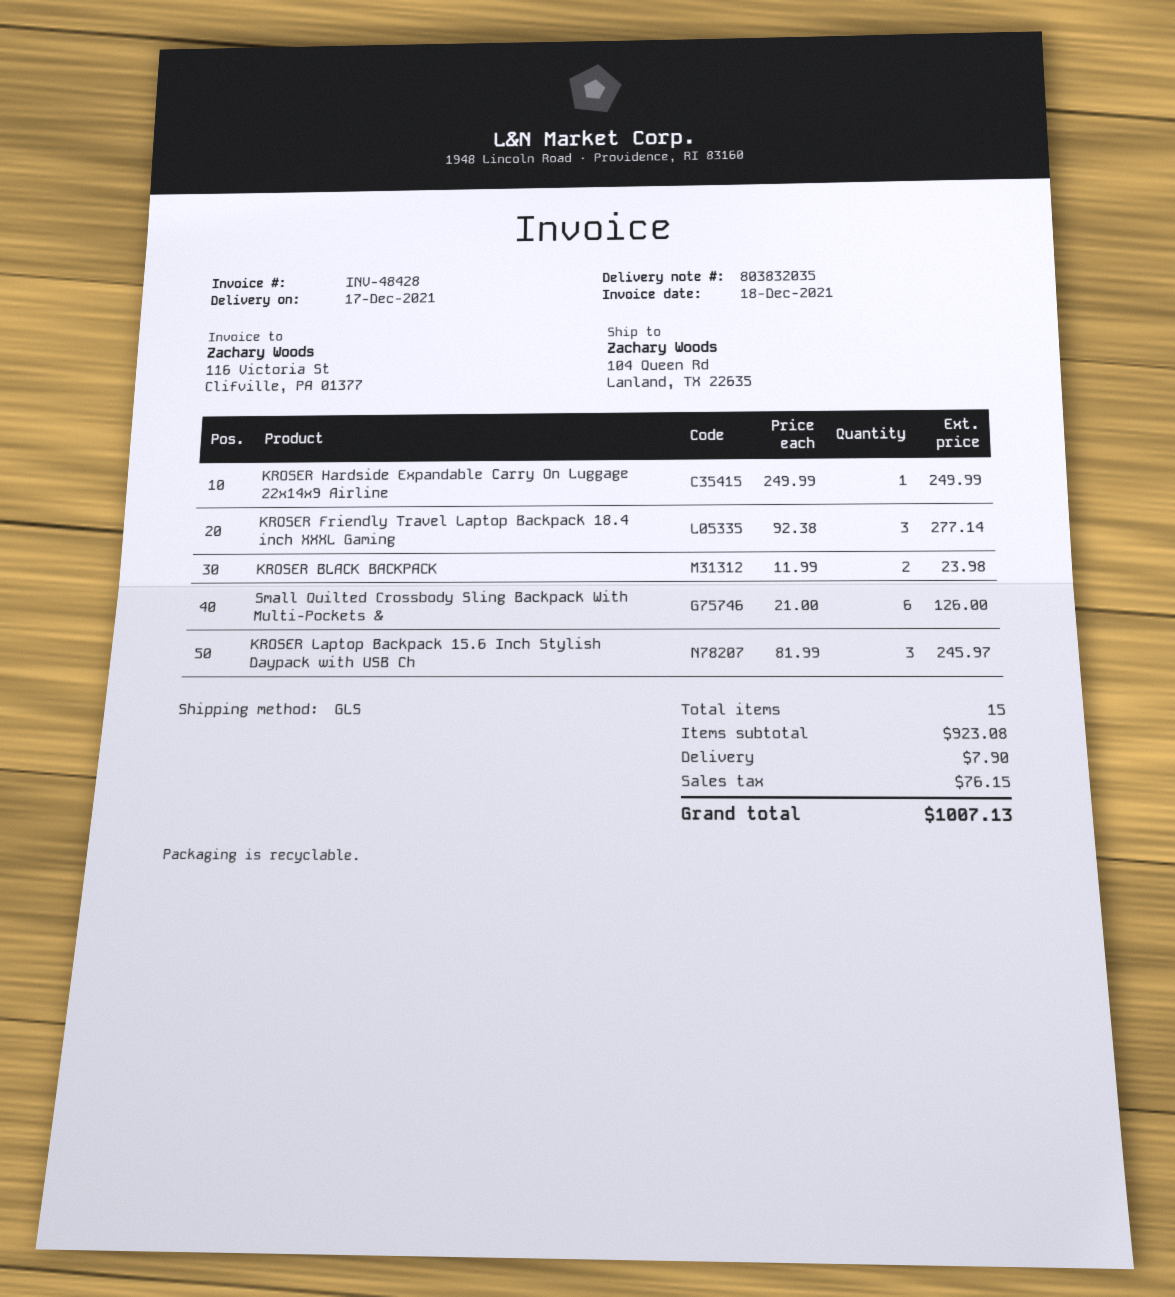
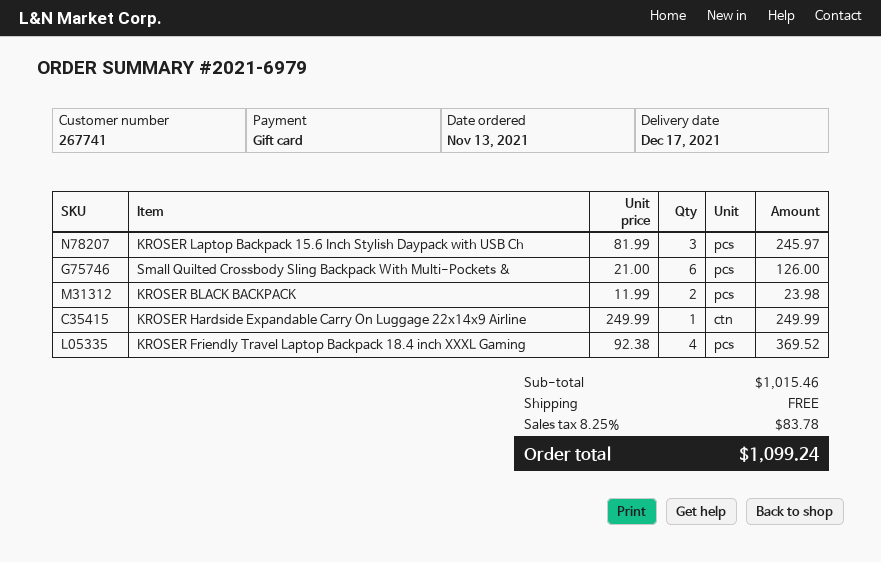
KROSER Friendly Travel Laptop Backpack 18.4 inch XXXL Gaming: 3 x 92.38 = 277.14 -> 4 x 92.38 = 369.52
subtotal: 923.08 -> 1015.46
shipping: 7.90 -> 0.00
tax: 76.15 -> 83.78
total: 1007.13 -> 1099.24

